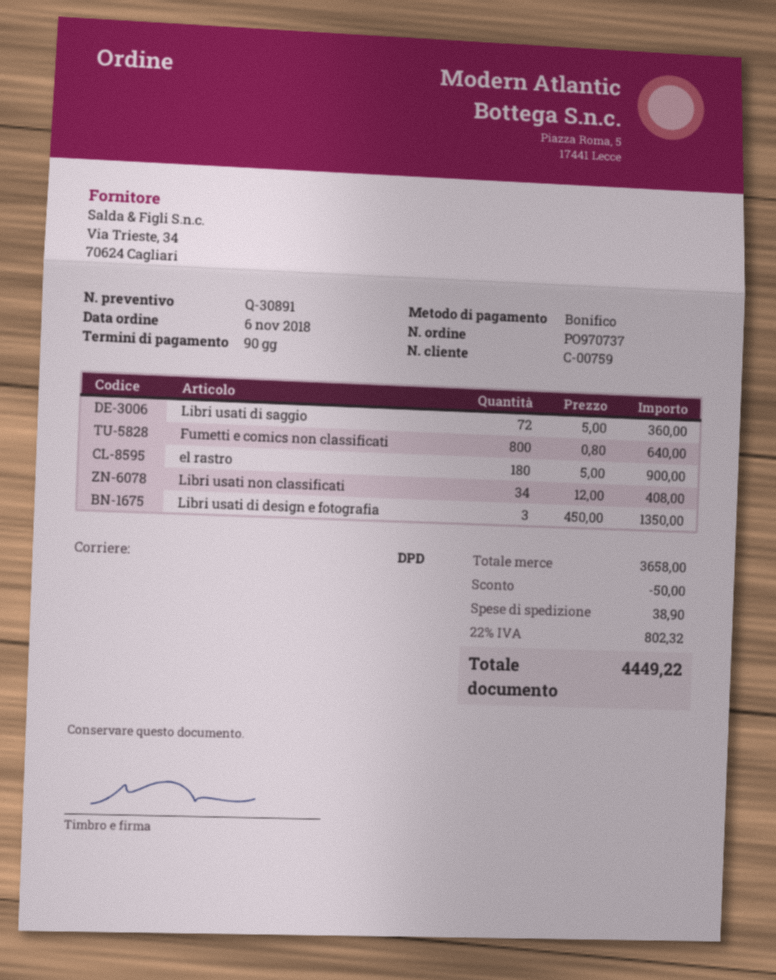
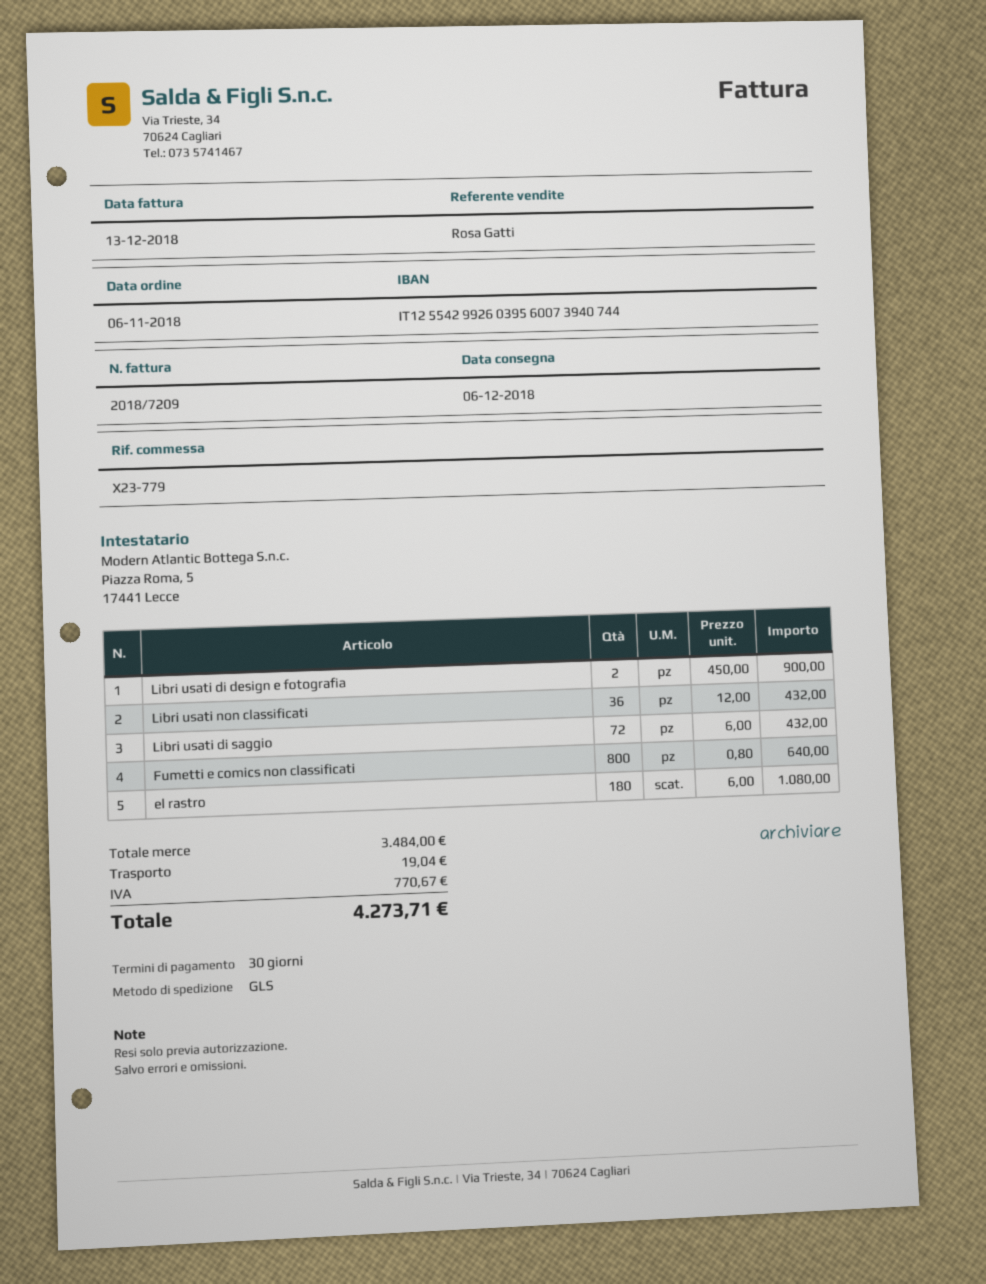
payment terms: 90 days -> 30 days
shipping method: DPD -> GLS
Libri usati di saggio: 72 x 5.00 = 360.00 -> 72 x 6.00 = 432.00
el rastro: 180 x 5.00 = 900.00 -> 180 x 6.00 = 1080.00
Libri usati non classificati: 34 x 12.00 = 408.00 -> 36 x 12.00 = 432.00
Libri usati di design e fotografia: 3 x 450.00 = 1350.00 -> 2 x 450.00 = 900.00
subtotal: 3658.00 -> 3484.00
discount: 50.00 -> none
shipping: 38.90 -> 19.04
tax: 802.32 -> 770.67
total: 4449.22 -> 4273.71

